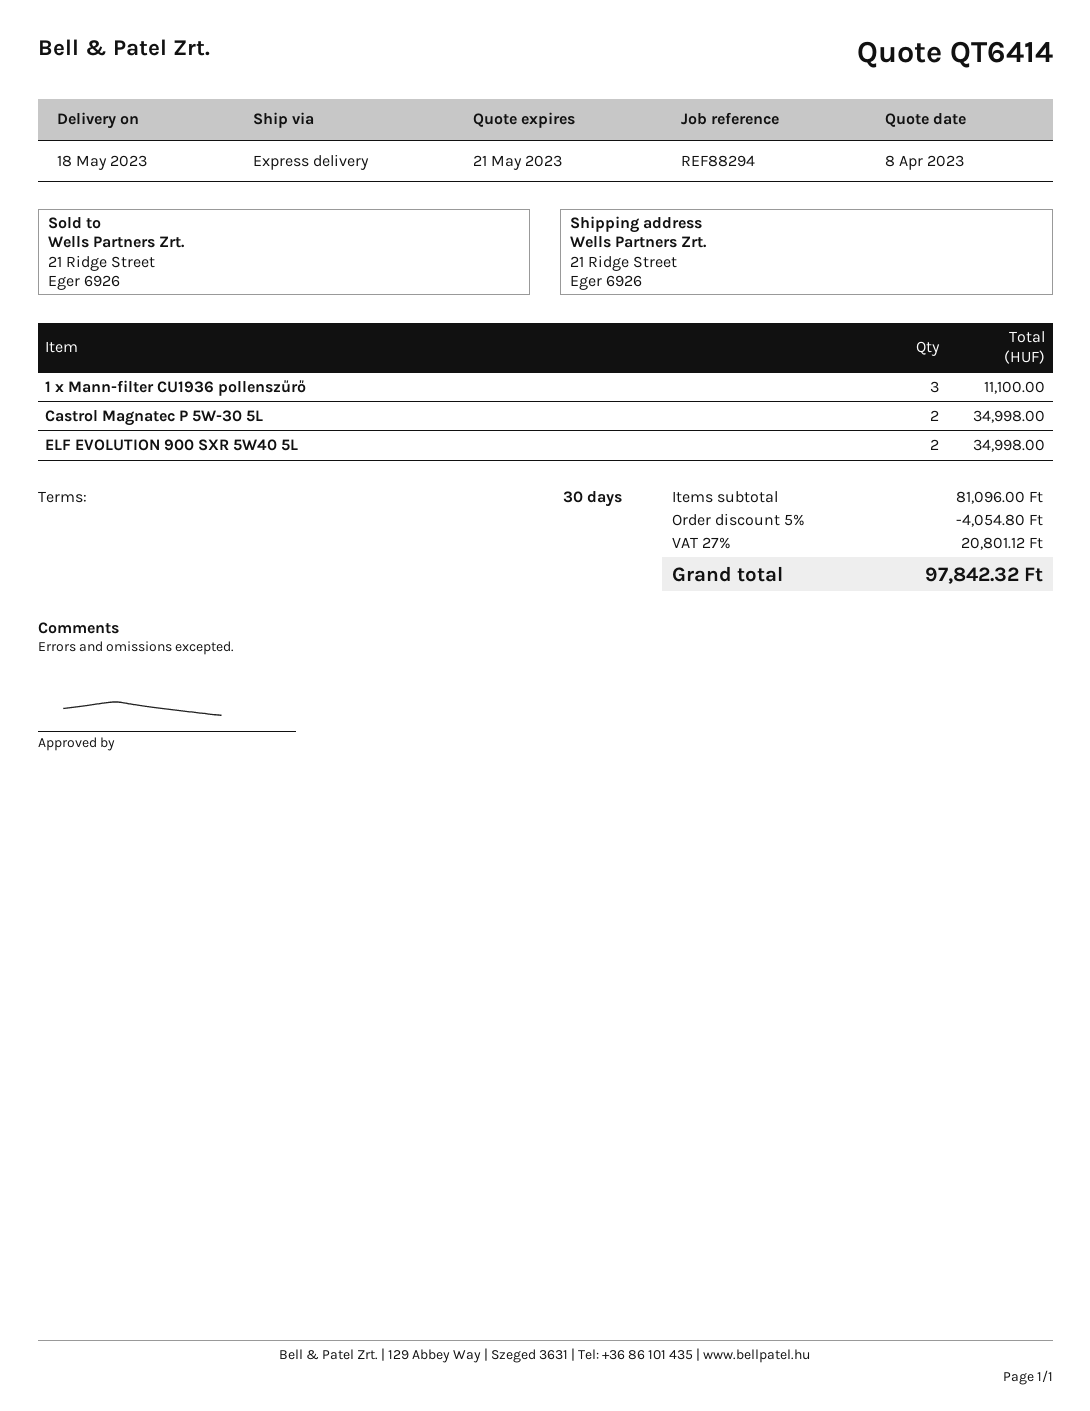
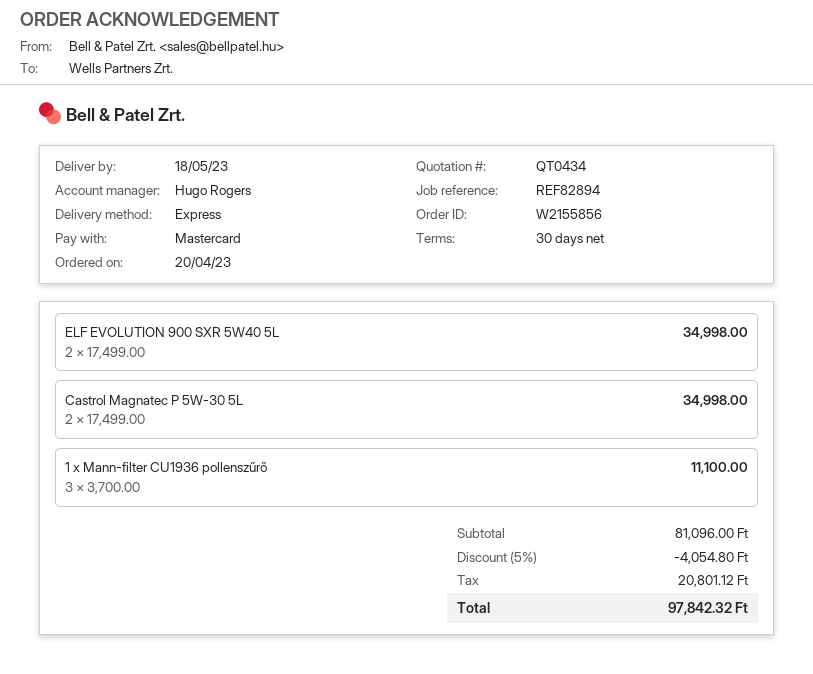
quote number: QT6414 -> QT0434
reference: REF88294 -> REF82894

